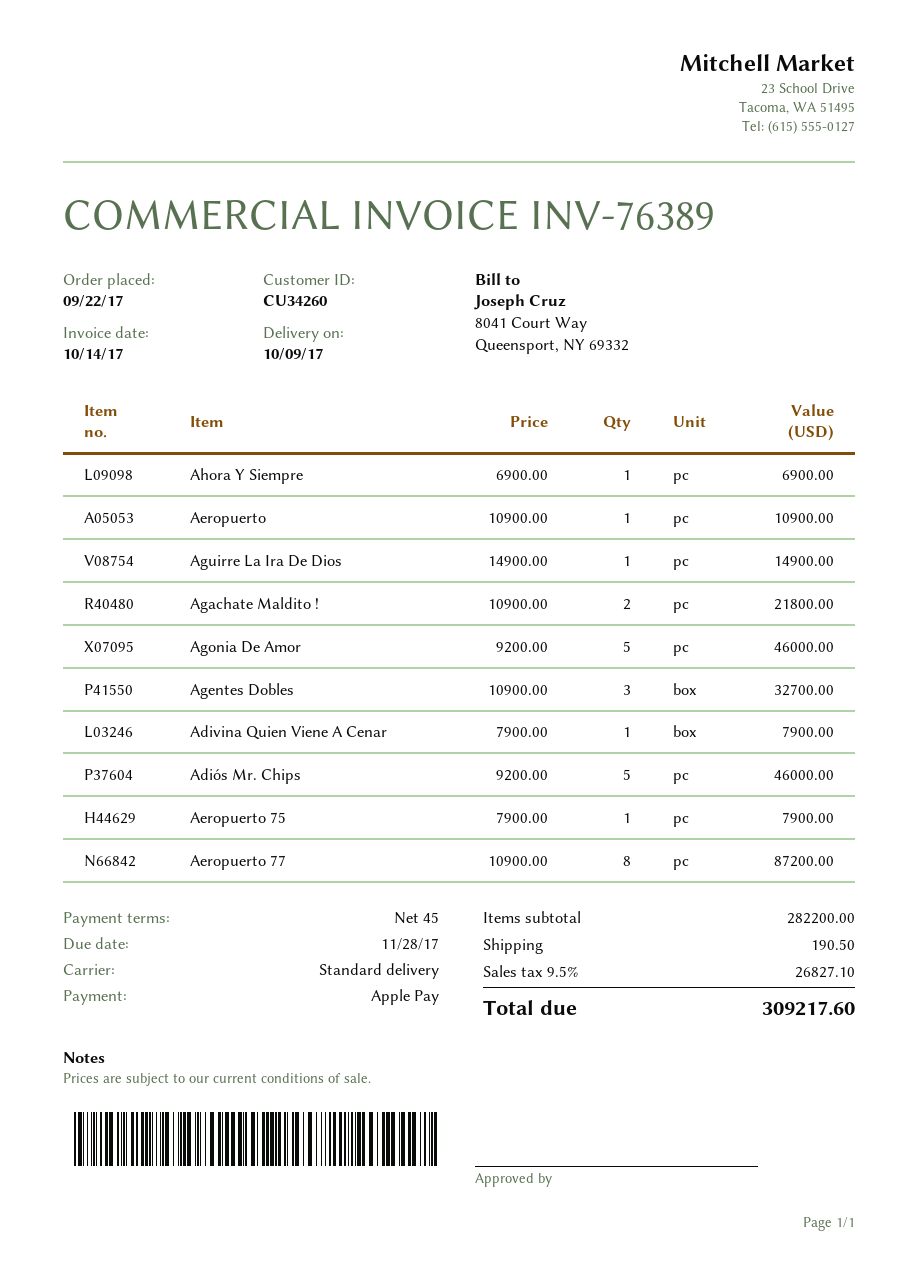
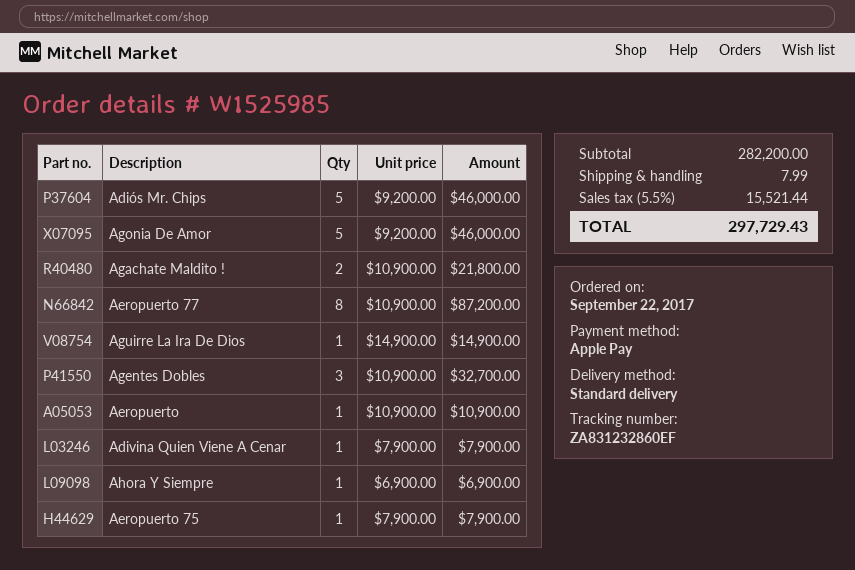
shipping: 190.50 -> 7.99
tax: 9.5% = 26827.10 -> 5.5% = 15521.44
total: 309217.60 -> 297729.43

